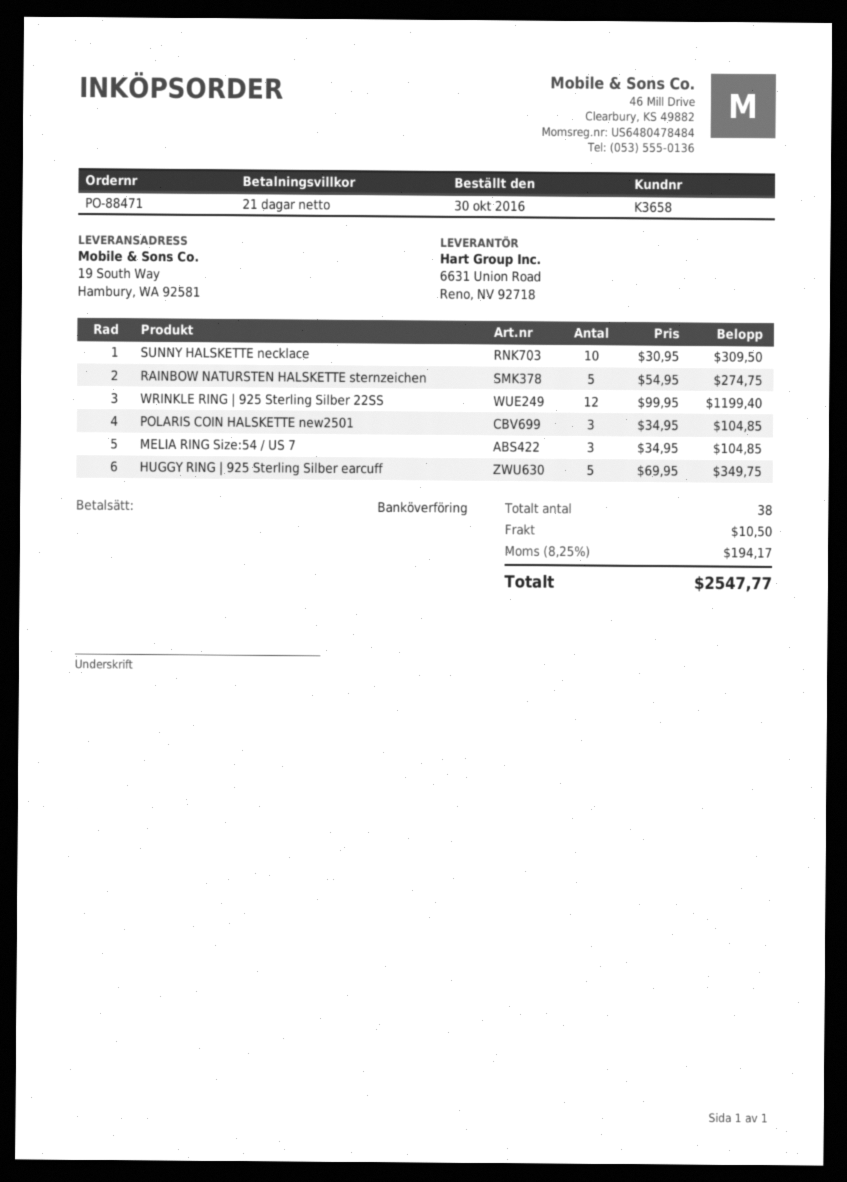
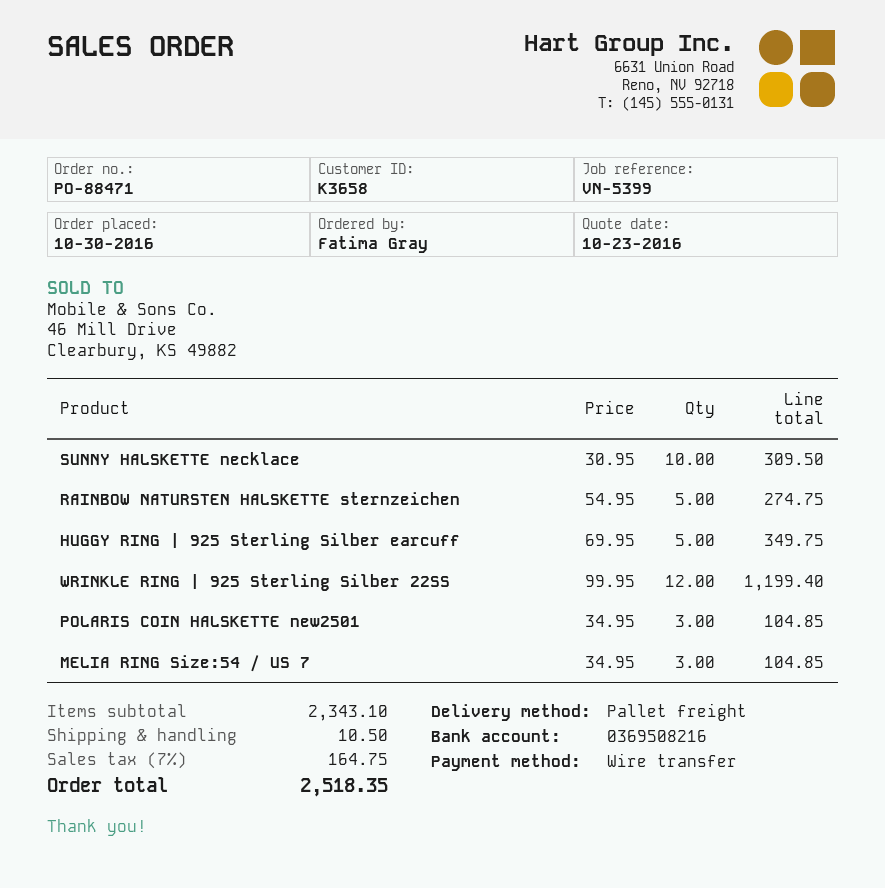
tax: 8.25% = 194.17 -> 7% = 164.75
total: 2547.77 -> 2518.35

